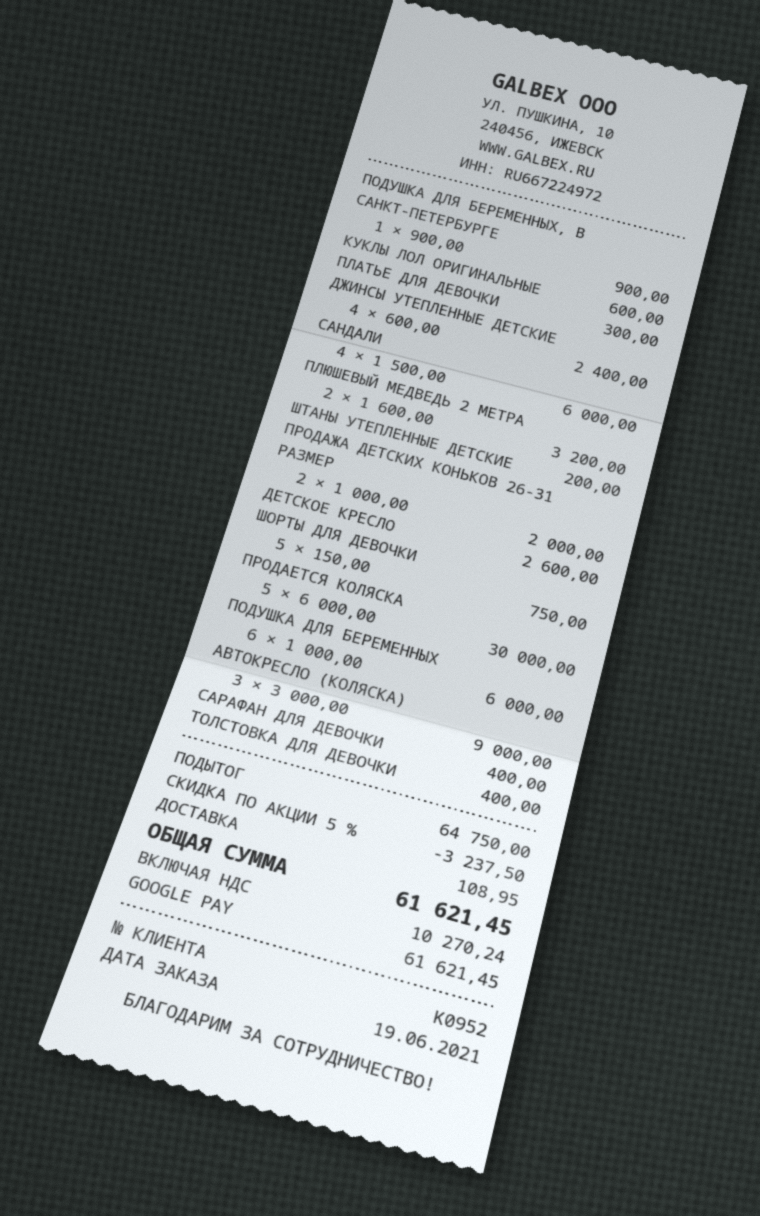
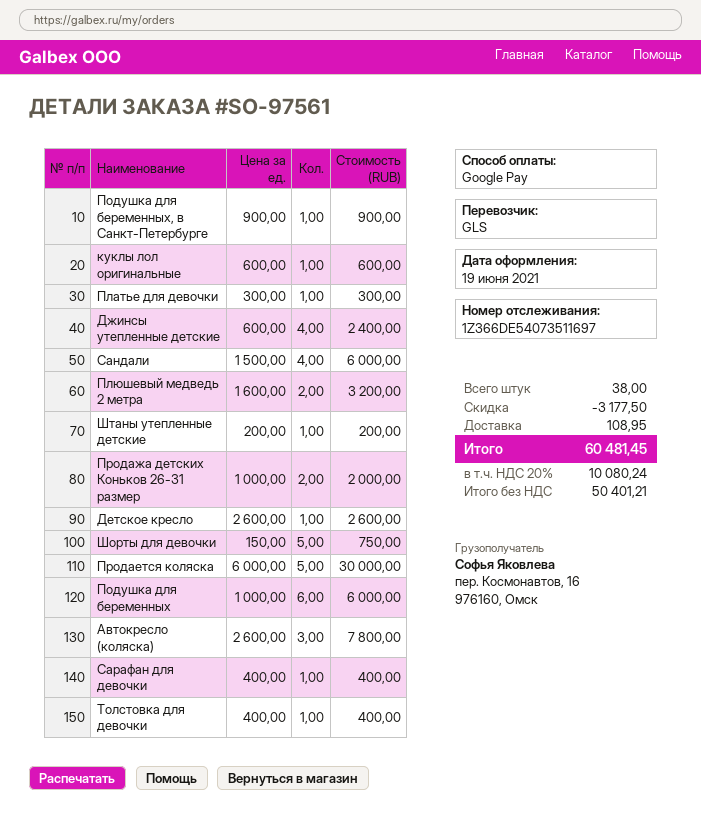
АВТОКРЕСЛО (КОЛЯСКА): 3 x 3000.00 = 9000.00 -> 3 x 2600.00 = 7800.00
discount: 3237.50 -> 3177.50
tax: 10270.24 -> 10080.24
total: 61621.45 -> 60481.45

